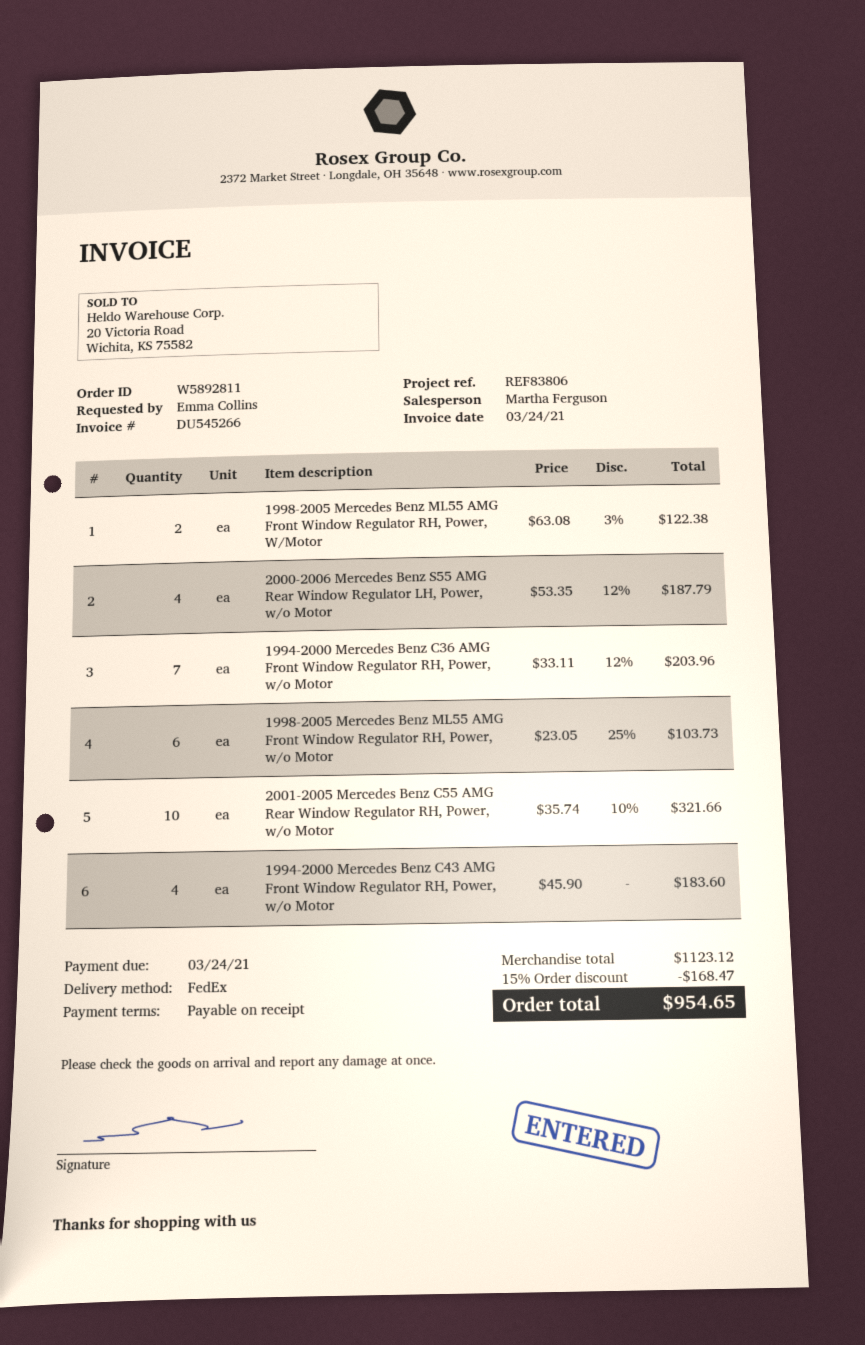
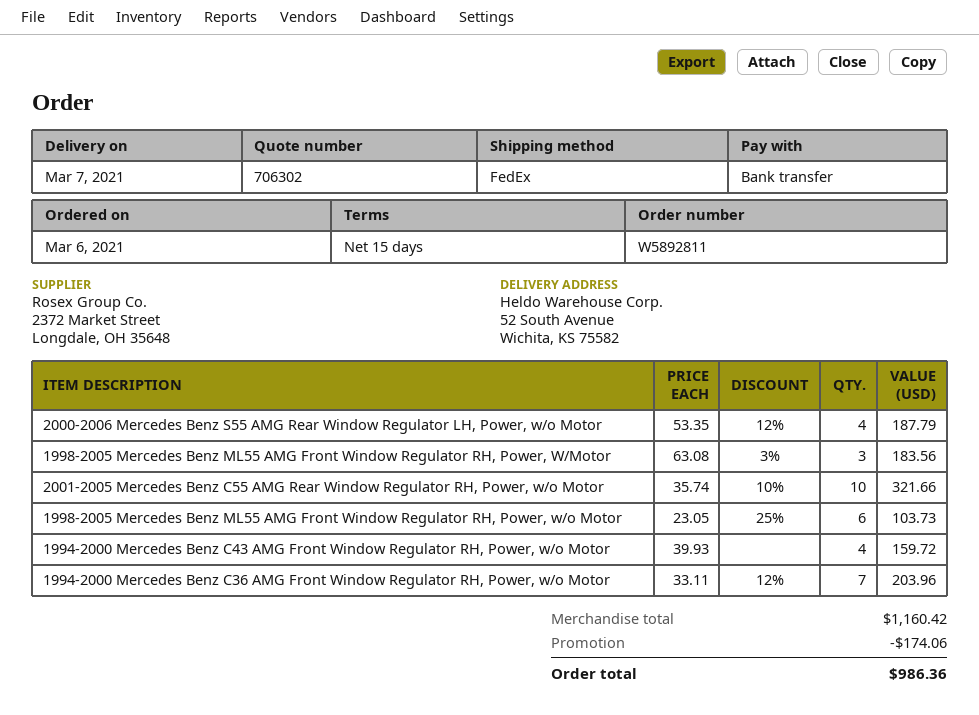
payment terms: on receipt -> 15 days
1998-2005 Mercedes Benz ML55 AMG Front Window Regulator RH, Power, W/Motor: 2 x 63.08 - 3% = 122.38 -> 3 x 63.08 - 3% = 183.56
1994-2000 Mercedes Benz C43 AMG Front Window Regulator RH, Power, w/o Motor: 4 x 45.90 = 183.60 -> 4 x 39.93 = 159.72
subtotal: 1123.12 -> 1160.42
discount: 168.47 -> 174.06
total: 954.65 -> 986.36

